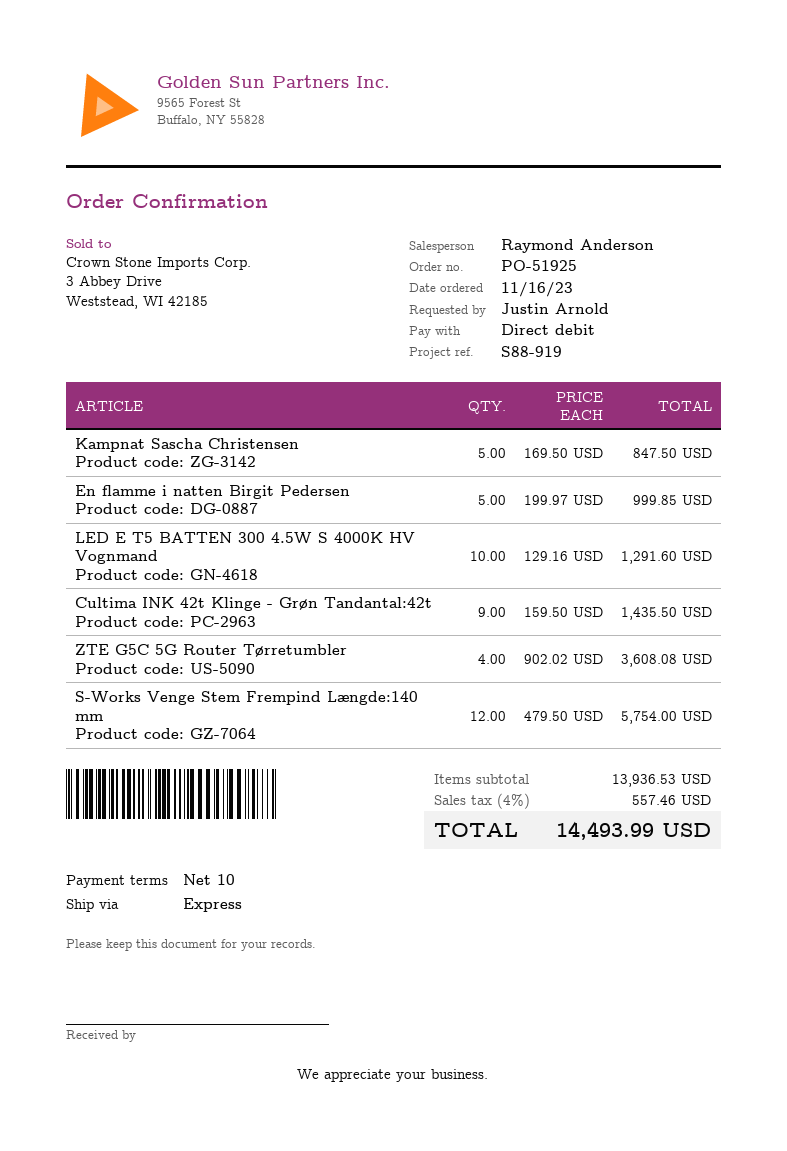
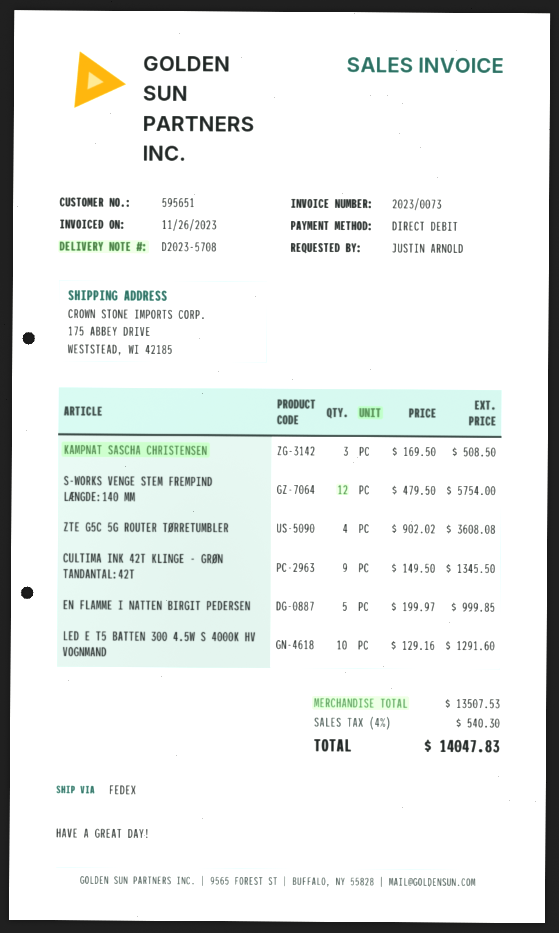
shipping method: express -> FedEx
Kampnat Sascha Christensen: 5 x 169.50 = 847.50 -> 3 x 169.50 = 508.50
Cultima INK 42t Klinge - Grøn Tandantal:42t: 9 x 159.50 = 1435.50 -> 9 x 149.50 = 1345.50
subtotal: 13936.53 -> 13507.53
tax: 4% = 557.46 -> 4% = 540.30
total: 14493.99 -> 14047.83

